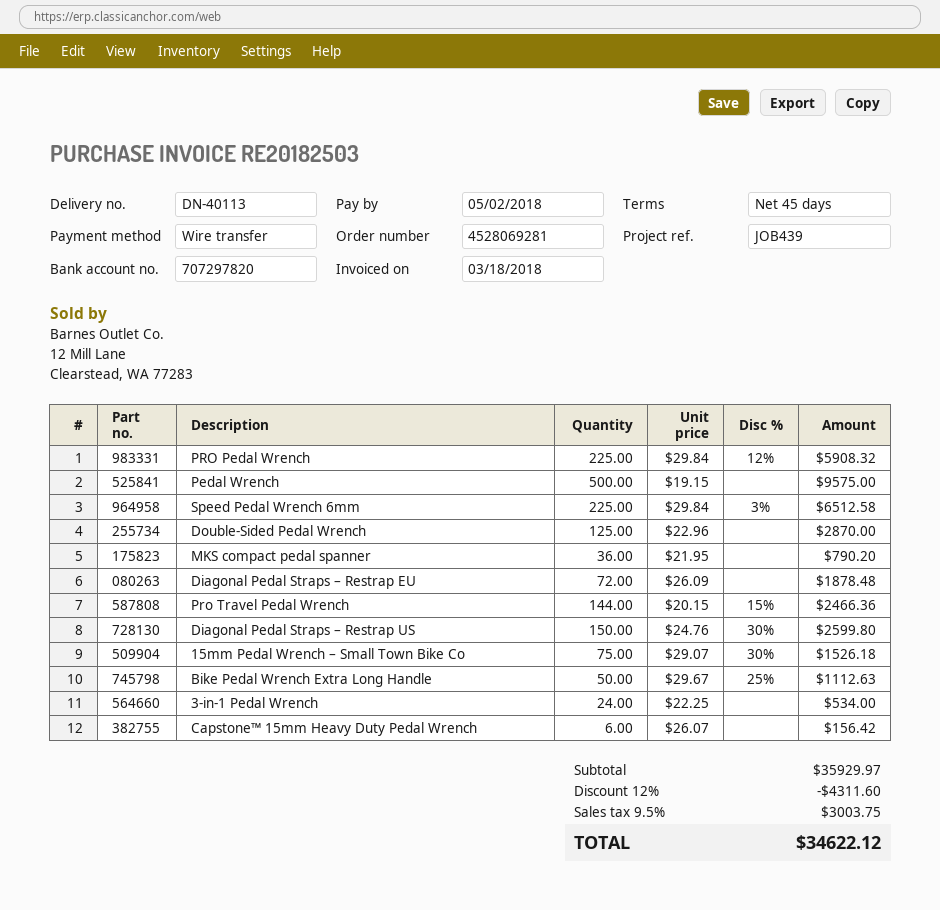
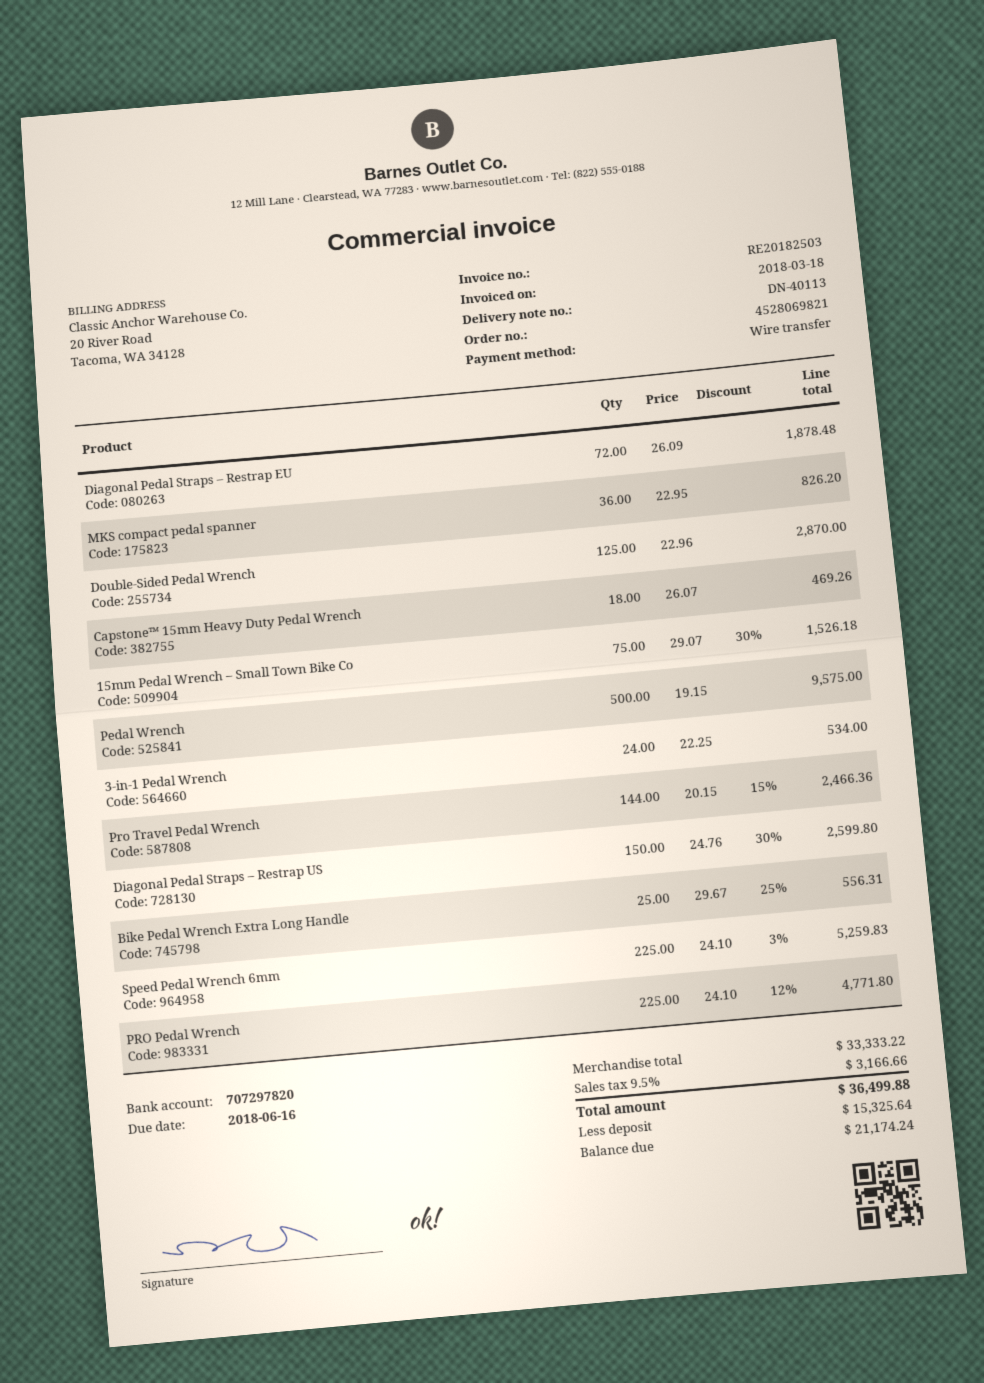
order number: 4528069281 -> 4528069821
due date: 2018-05-02 -> 2018-06-16
PRO Pedal Wrench: 225 x 29.84 - 12% = 5908.32 -> 225 x 24.10 - 12% = 4771.80
Speed Pedal Wrench 6mm: 225 x 29.84 - 3% = 6512.58 -> 225 x 24.10 - 3% = 5259.83
MKS compact pedal spanner: 36 x 21.95 = 790.20 -> 36 x 22.95 = 826.20
Bike Pedal Wrench Extra Long Handle: 50 x 29.67 - 25% = 1112.63 -> 25 x 29.67 - 25% = 556.31
Capstone™ 15mm Heavy Duty Pedal Wrench: 6 x 26.07 = 156.42 -> 18 x 26.07 = 469.26
subtotal: 35929.97 -> 33333.22
discount: 12% = 4311.60 -> none
tax: 9.5% = 3003.75 -> 9.5% = 3166.66
total: 34622.12 -> 36499.88

